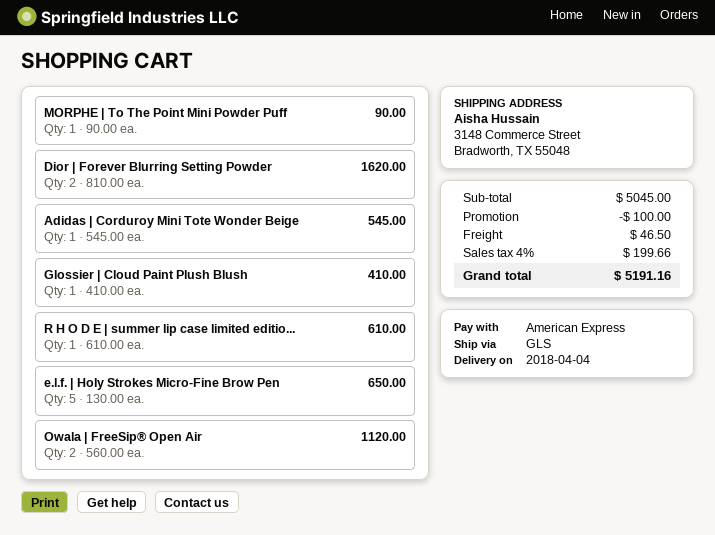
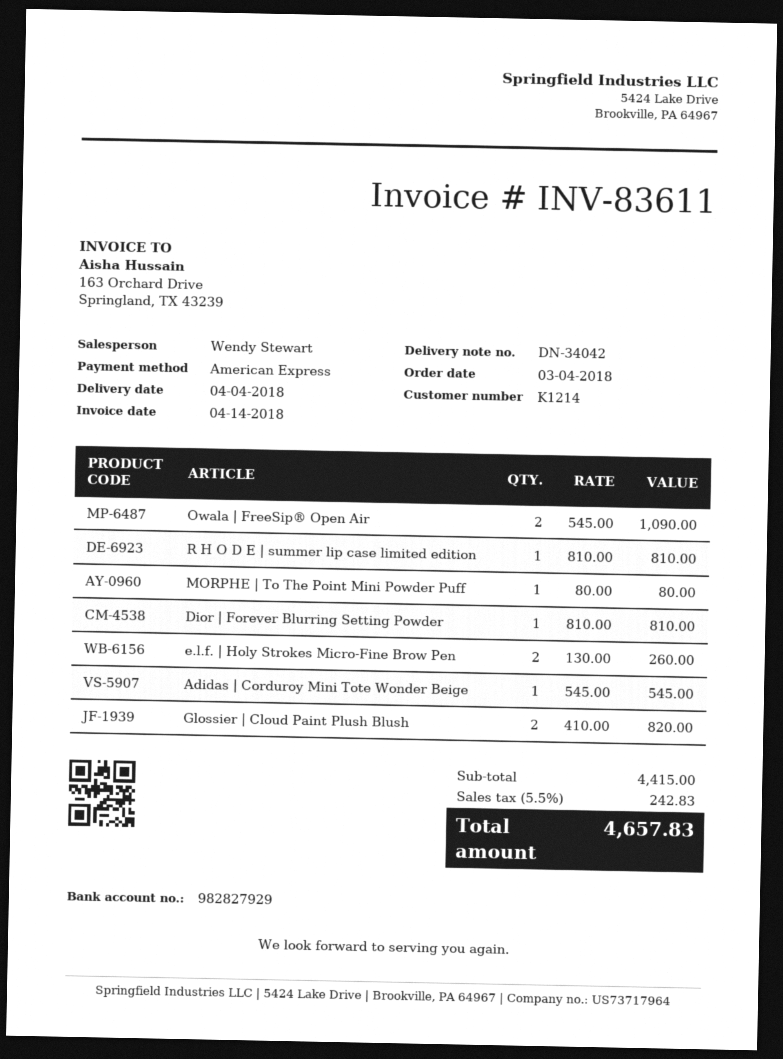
MORPHE | To The Point Mini Powder Puff: 1 x 90.00 = 90.00 -> 1 x 80.00 = 80.00
Dior | Forever Blurring Setting Powder: 2 x 810.00 = 1620.00 -> 1 x 810.00 = 810.00
Glossier | Cloud Paint Plush Blush: 1 x 410.00 = 410.00 -> 2 x 410.00 = 820.00
R H O D E | summer lip case limited editio...: 1 x 610.00 = 610.00 -> 1 x 810.00 = 810.00
e.l.f. | Holy Strokes Micro-Fine Brow Pen: 5 x 130.00 = 650.00 -> 2 x 130.00 = 260.00
Owala | FreeSip® Open Air: 2 x 560.00 = 1120.00 -> 2 x 545.00 = 1090.00
subtotal: 5045.00 -> 4415.00
discount: 100.00 -> none
shipping: 46.50 -> none
tax: 4% = 199.66 -> 5.5% = 242.83
total: 5191.16 -> 4657.83

